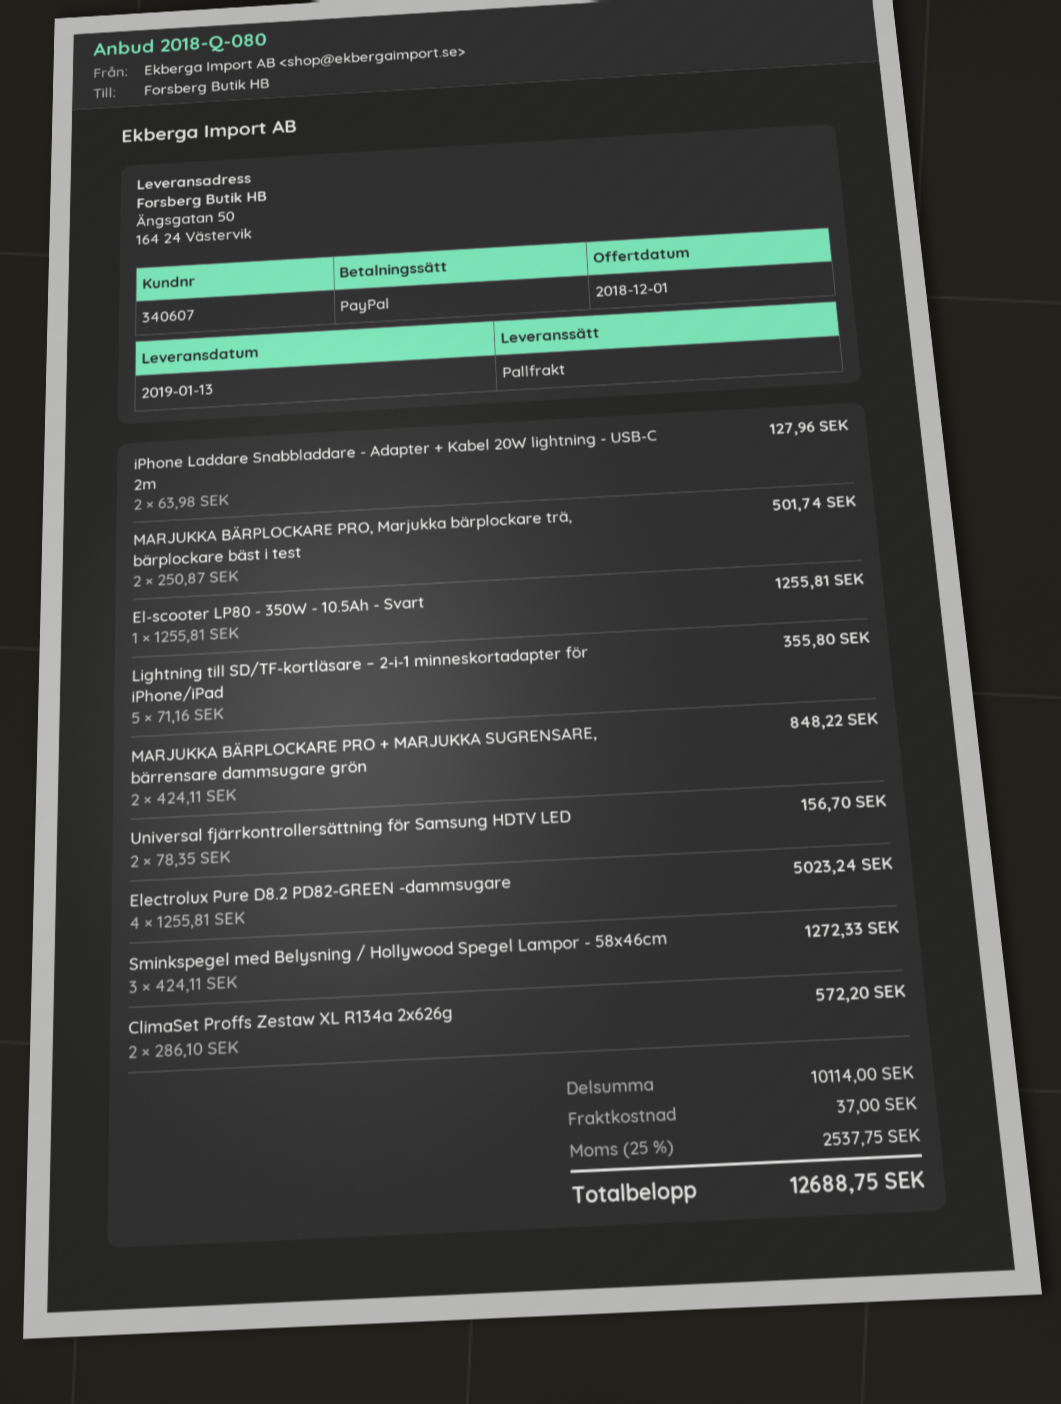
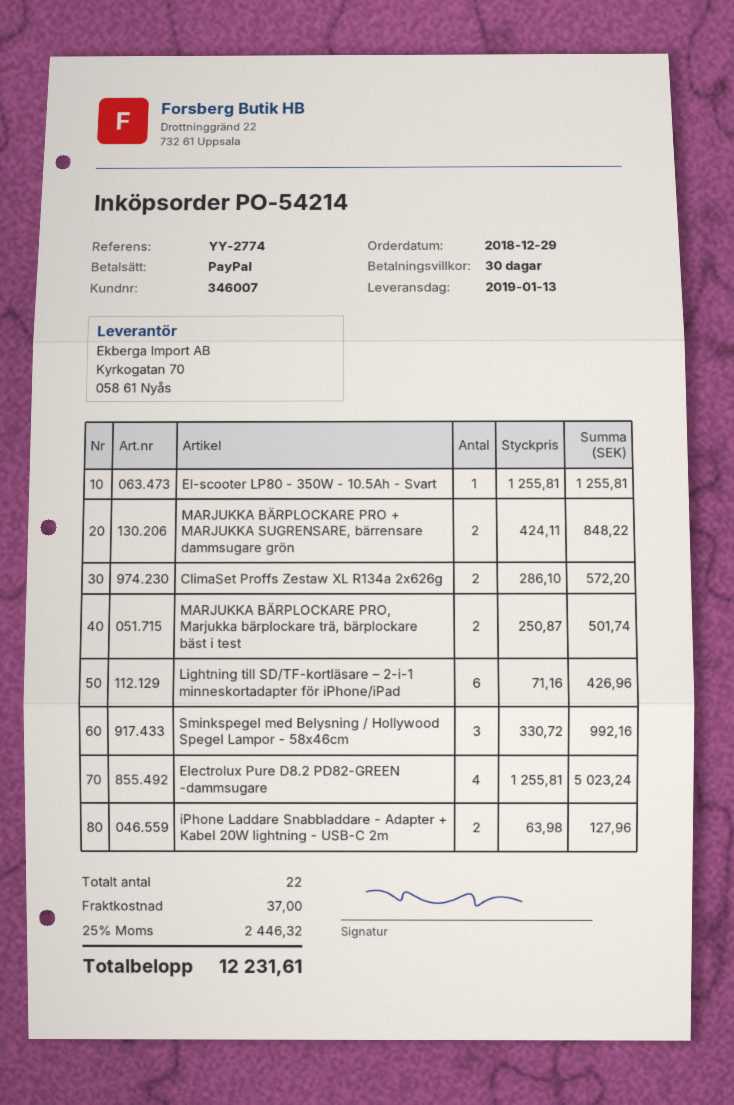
customer number: 340607 -> 346007
Lightning till SD/TF-kortläsare – 2-i-1 minneskortadapter för iPhone/iPad: 5 x 71.16 = 355.80 -> 6 x 71.16 = 426.96
Universal fjärrkontrollersättning för Samsung HDTV LED: 2 x 78.35 = 156.70 -> none
Sminkspegel med Belysning / Hollywood Spegel Lampor - 58x46cm: 3 x 424.11 = 1272.33 -> 3 x 330.72 = 992.16
tax: 25% = 2537.75 -> 25% = 2446.32
total: 12688.75 -> 12231.61

